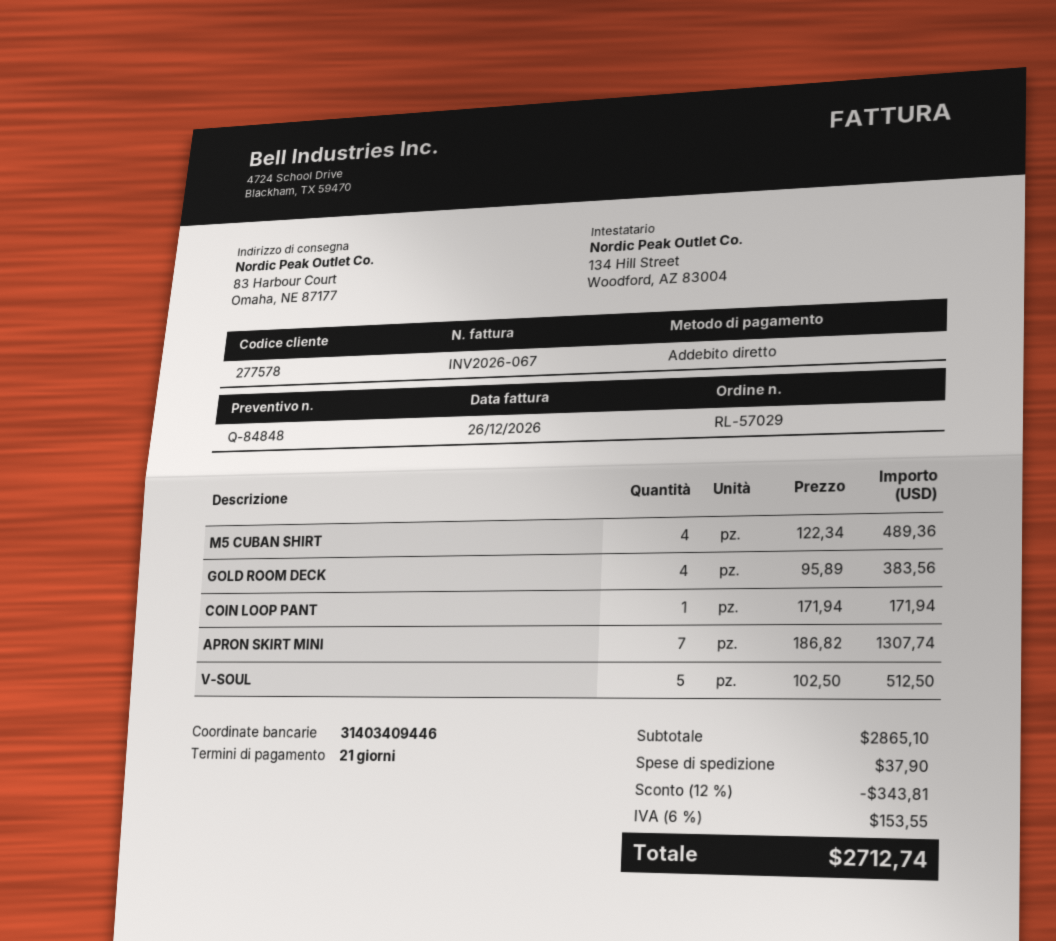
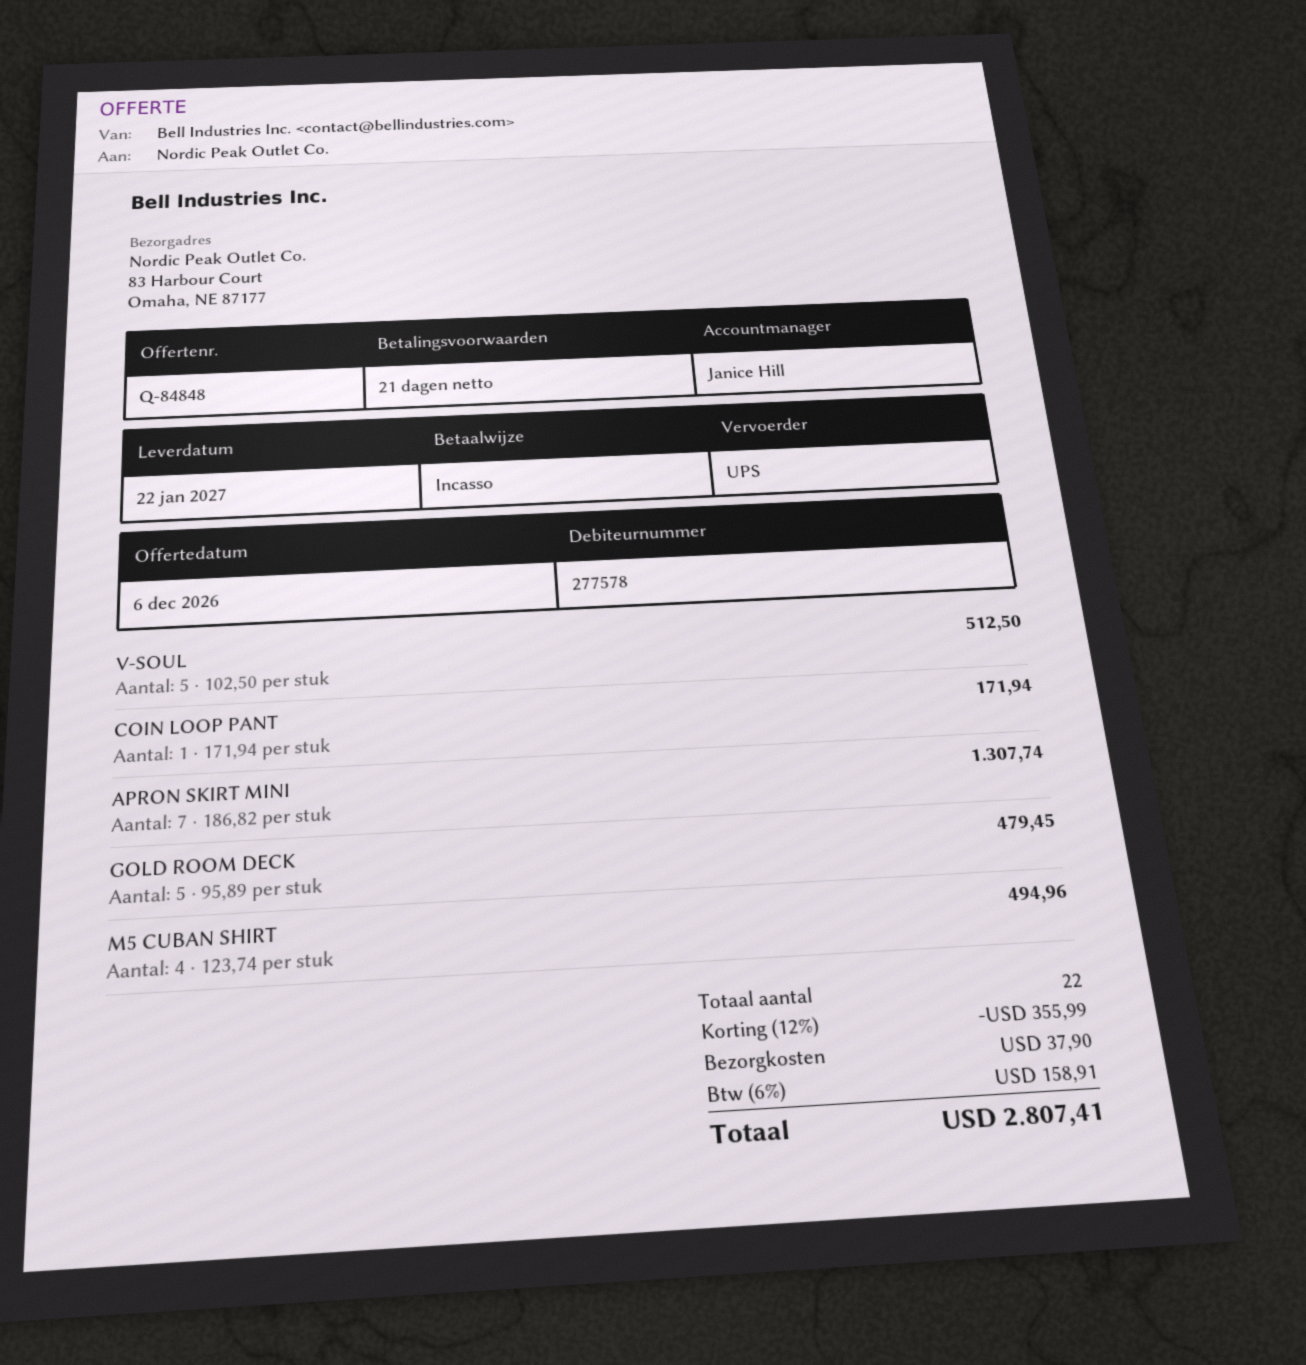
M5 CUBAN SHIRT: 4 x 122.34 = 489.36 -> 4 x 123.74 = 494.96
GOLD ROOM DECK: 4 x 95.89 = 383.56 -> 5 x 95.89 = 479.45
discount: 12% = 343.81 -> 12% = 355.99
tax: 6% = 153.55 -> 6% = 158.91
total: 2712.74 -> 2807.41

